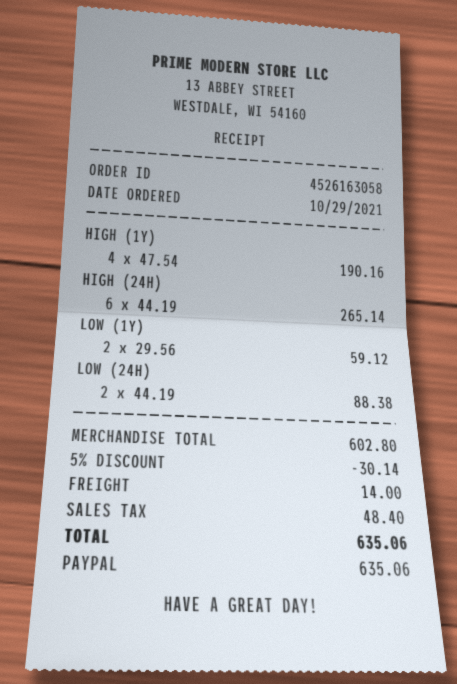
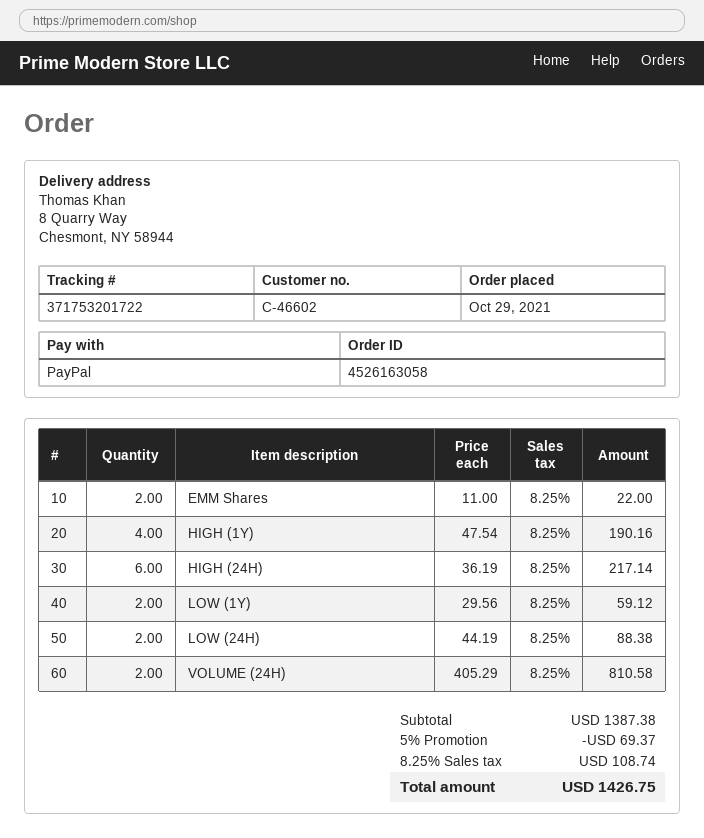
HIGH (24H): 6 x 44.19 = 265.14 -> 6 x 36.19 = 217.14
EMM Shares: none -> 2 x 11.00 = 22.00
VOLUME (24H): none -> 2 x 405.29 = 810.58
subtotal: 602.80 -> 1387.38
discount: 5% = 30.14 -> 5% = 69.37
shipping: 14.00 -> none
tax: 48.40 -> 108.74
total: 635.06 -> 1426.75

